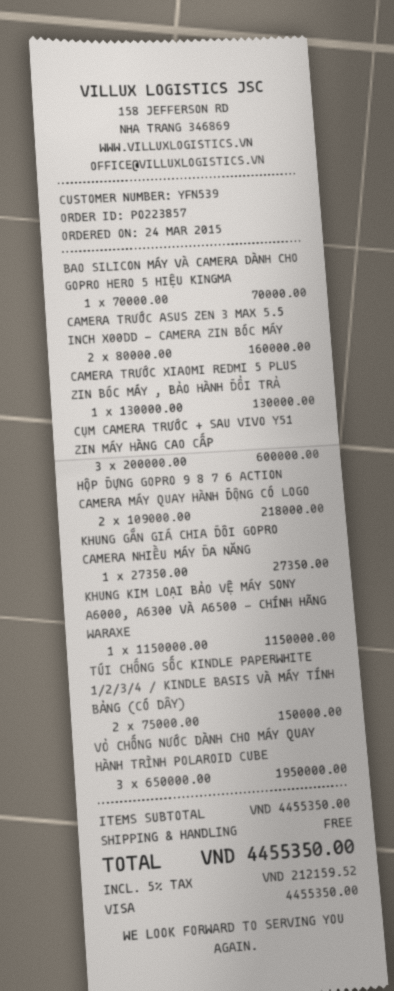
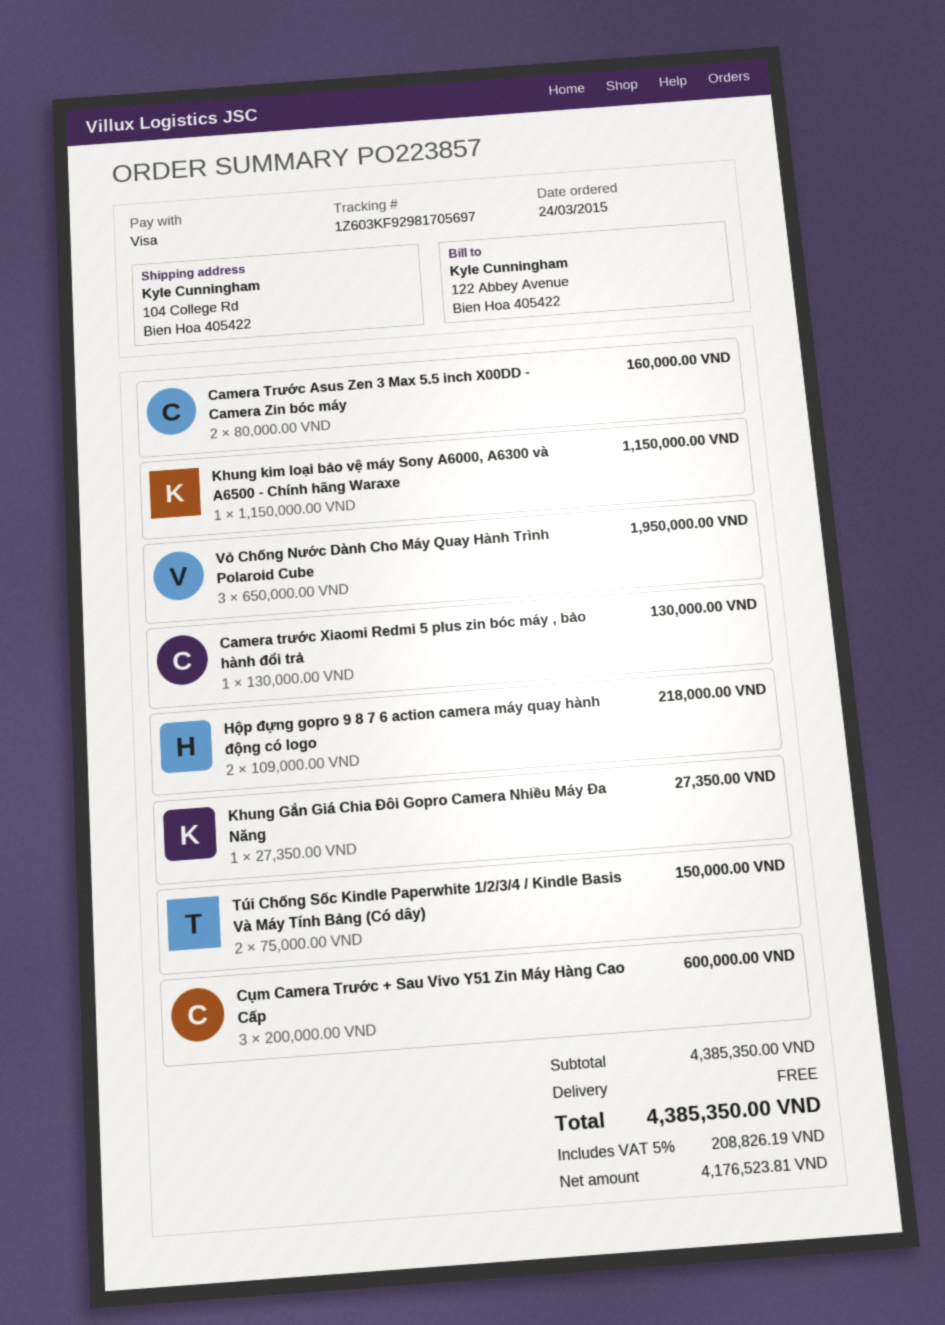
BAO SILICON MÁY VÀ CAMERA DÀNH CHO GOPRO HERO 5 HIỆU KINGMA: 1 x 70000.00 = 70000.00 -> none
subtotal: 4455350.00 -> 4385350.00
tax: 5% = 212159.52 -> 5% = 208826.19
total: 4455350.00 -> 4385350.00

